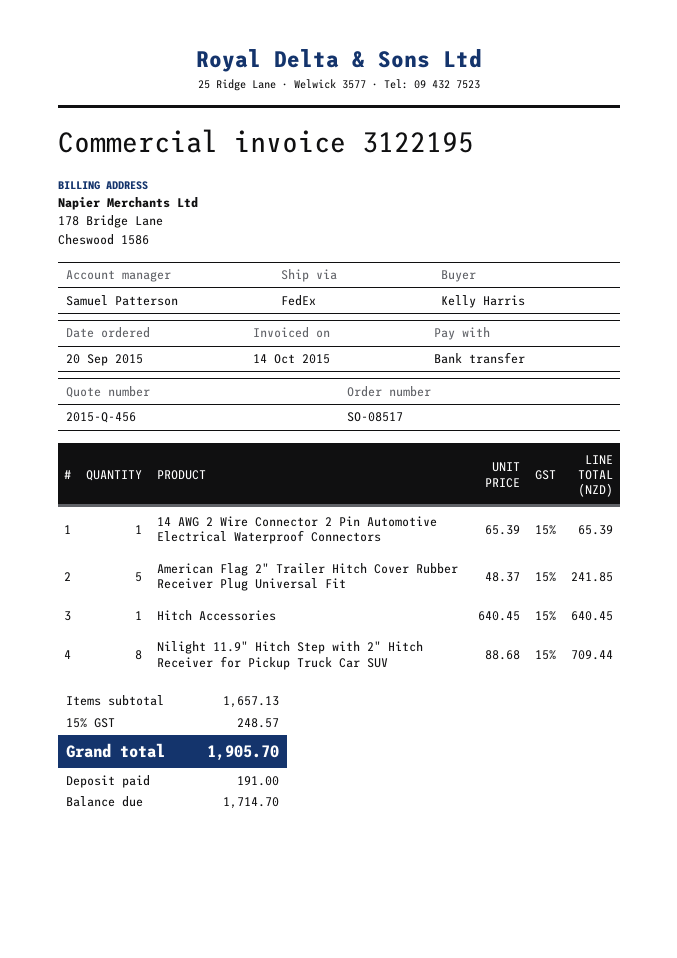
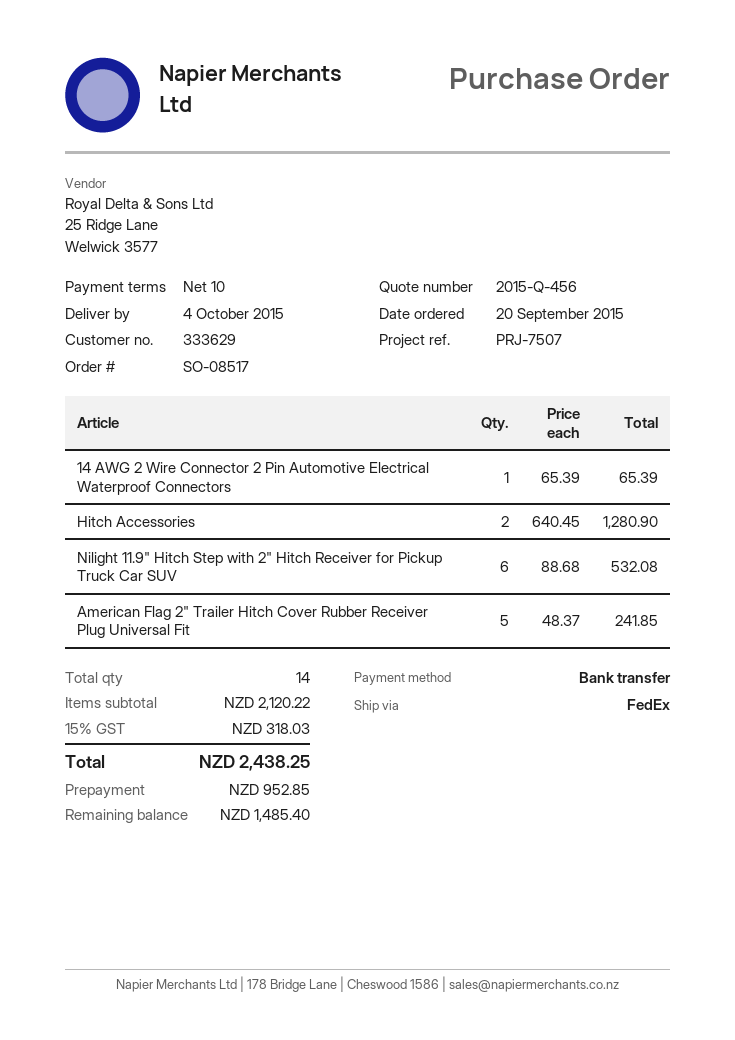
Hitch Accessories: 1 x 640.45 = 640.45 -> 2 x 640.45 = 1280.90
Nilight 11.9" Hitch Step with 2" Hitch Receiver for Pickup Truck Car SUV: 8 x 88.68 = 709.44 -> 6 x 88.68 = 532.08
subtotal: 1657.13 -> 2120.22
tax: 15% = 248.57 -> 15% = 318.03
total: 1905.70 -> 2438.25
deposit: 191.00 -> 952.85
balance: 1714.70 -> 1485.40

